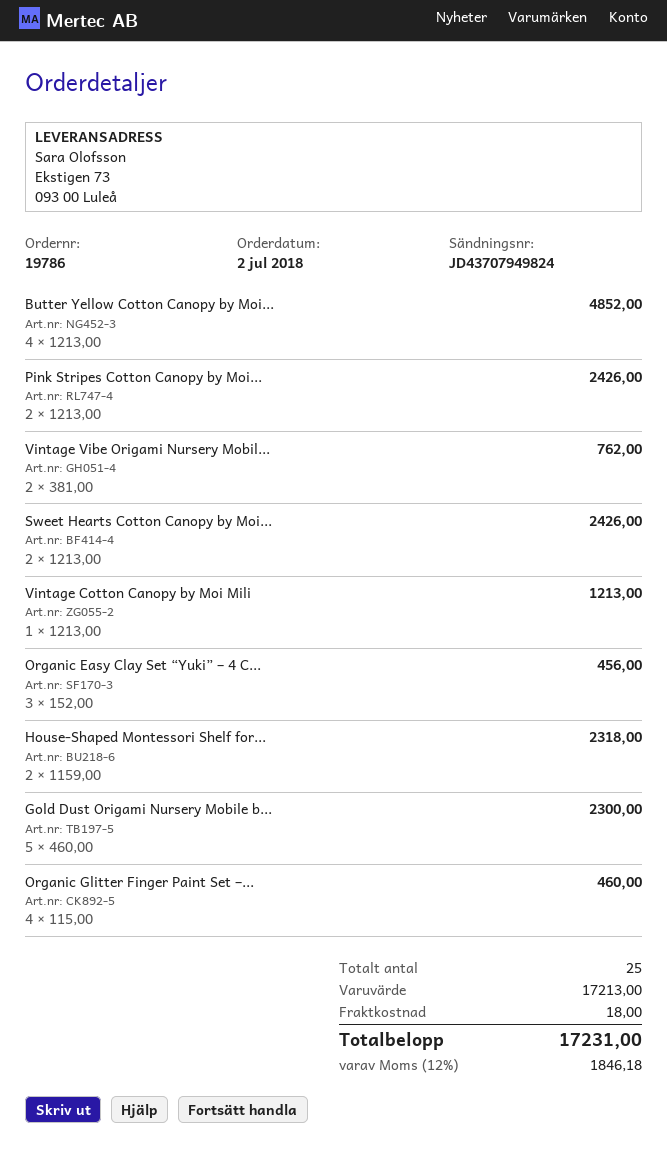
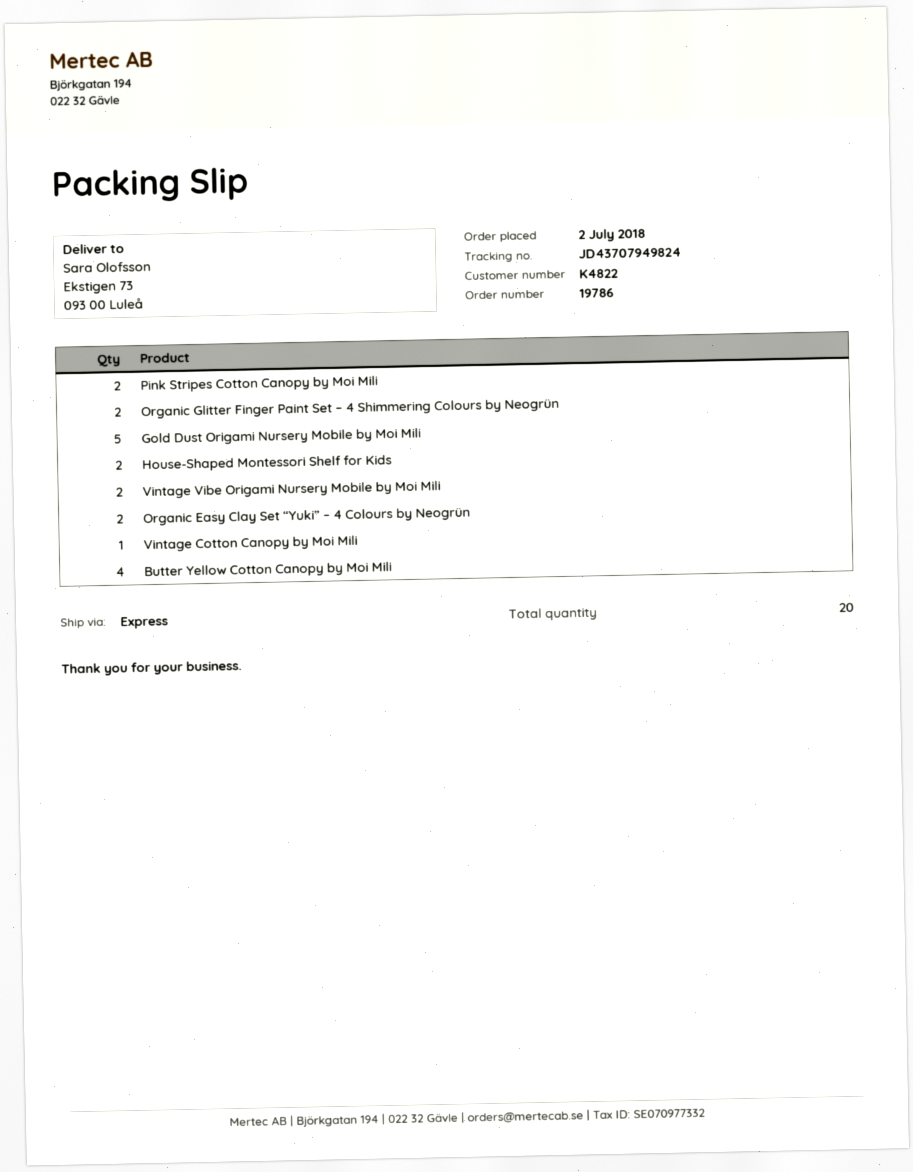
Sweet Hearts Cotton Canopy by Moi...: 2 -> none
Organic Easy Clay Set “Yuki” – 4 C...: 3 -> 2
Organic Glitter Finger Paint Set –...: 4 -> 2
total quantity: 25 -> 20

